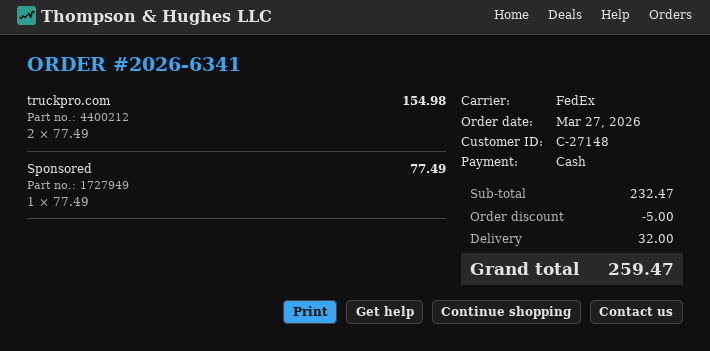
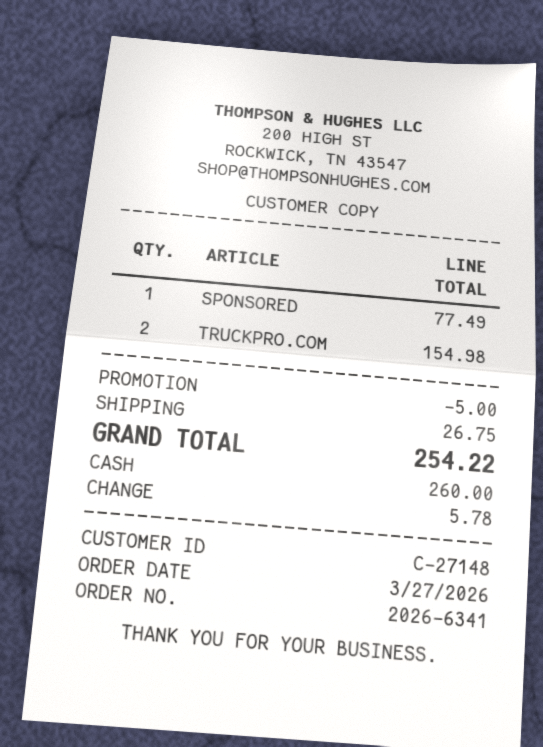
shipping: 32.00 -> 26.75
total: 259.47 -> 254.22

